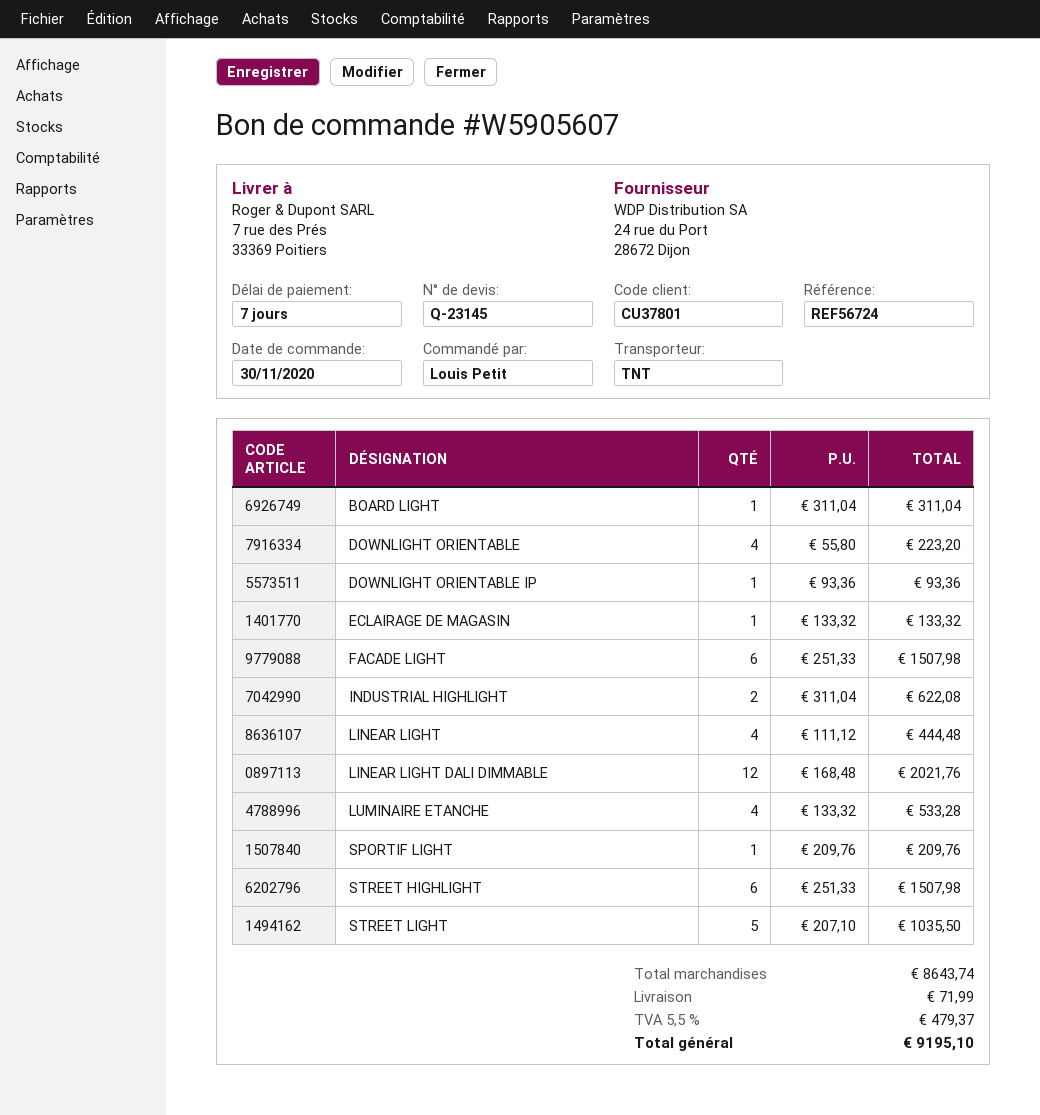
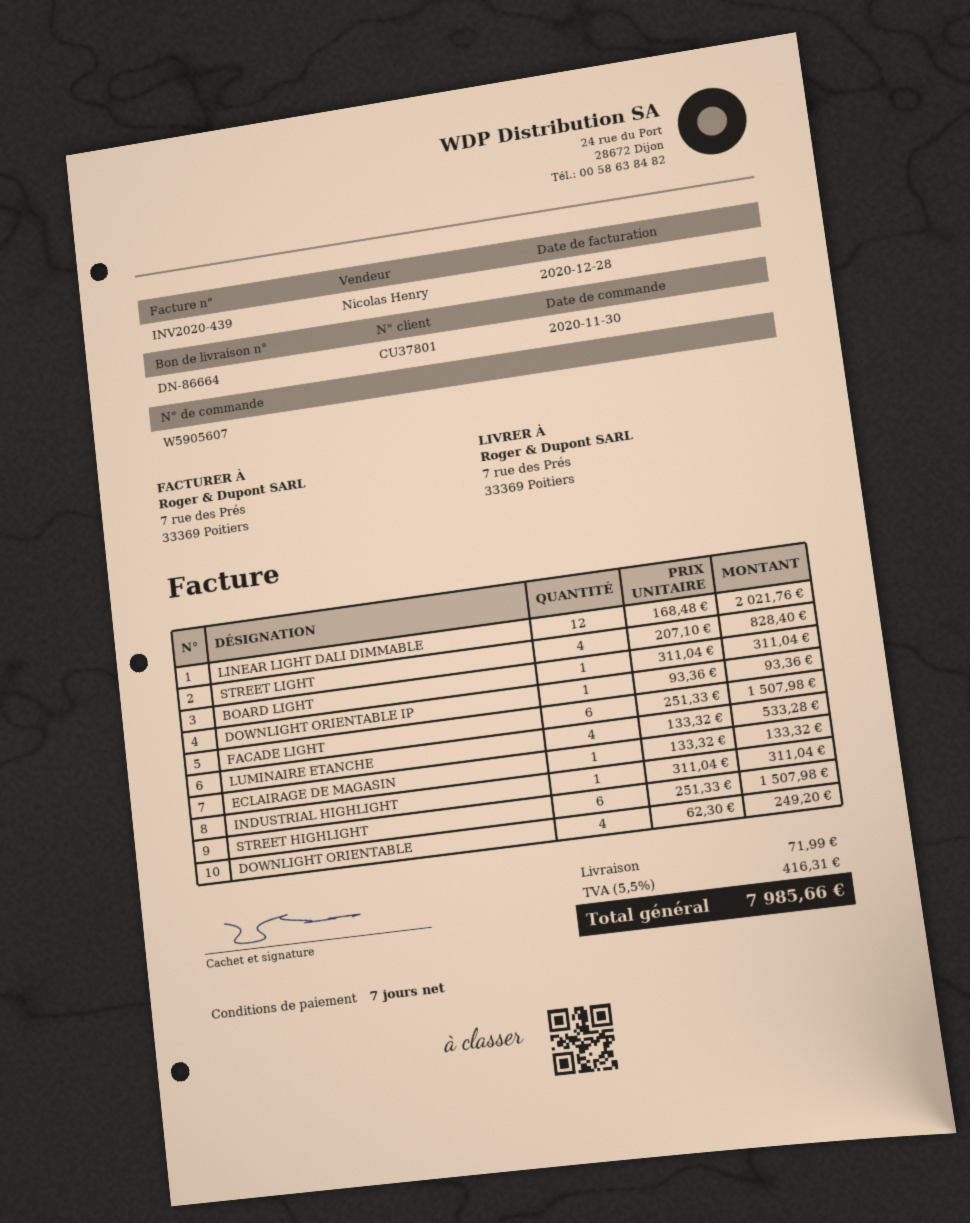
DOWNLIGHT ORIENTABLE: 4 x 55.80 = 223.20 -> 4 x 62.30 = 249.20
INDUSTRIAL HIGHLIGHT: 2 x 311.04 = 622.08 -> 1 x 311.04 = 311.04
LINEAR LIGHT: 4 x 111.12 = 444.48 -> none
SPORTIF LIGHT: 1 x 209.76 = 209.76 -> none
STREET LIGHT: 5 x 207.10 = 1035.50 -> 4 x 207.10 = 828.40
tax: 5.5% = 479.37 -> 5.5% = 416.31
total: 9195.10 -> 7985.66

